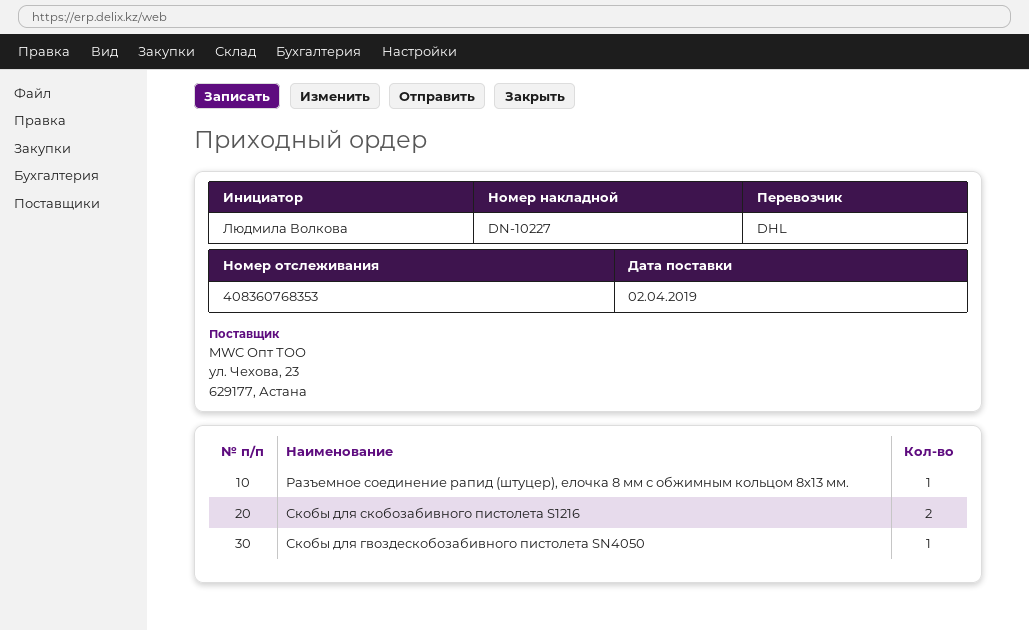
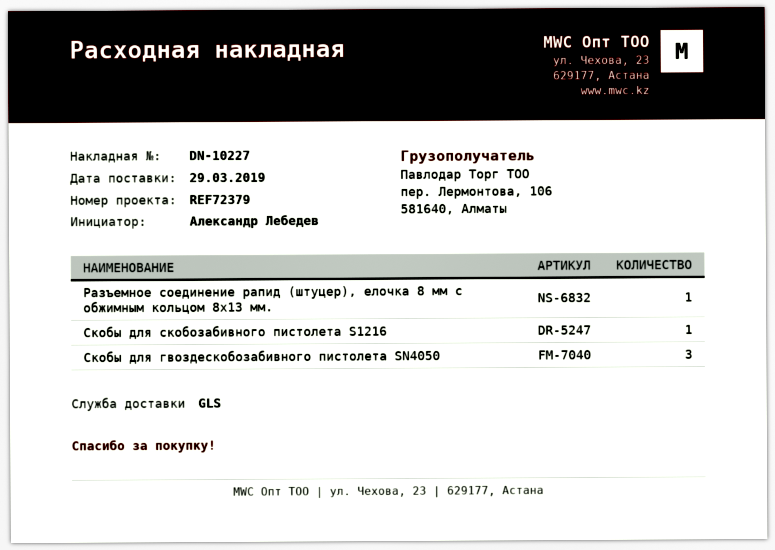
delivery date: 2019-04-02 -> 2019-03-29
ordered by: Людмила Волкова -> Александр Лебедев
shipping method: DHL -> GLS
Скобы для скобозабивного пистолета S1216: 2 -> 1
Скобы для гвоздескобозабивного пистолета SN4050: 1 -> 3

